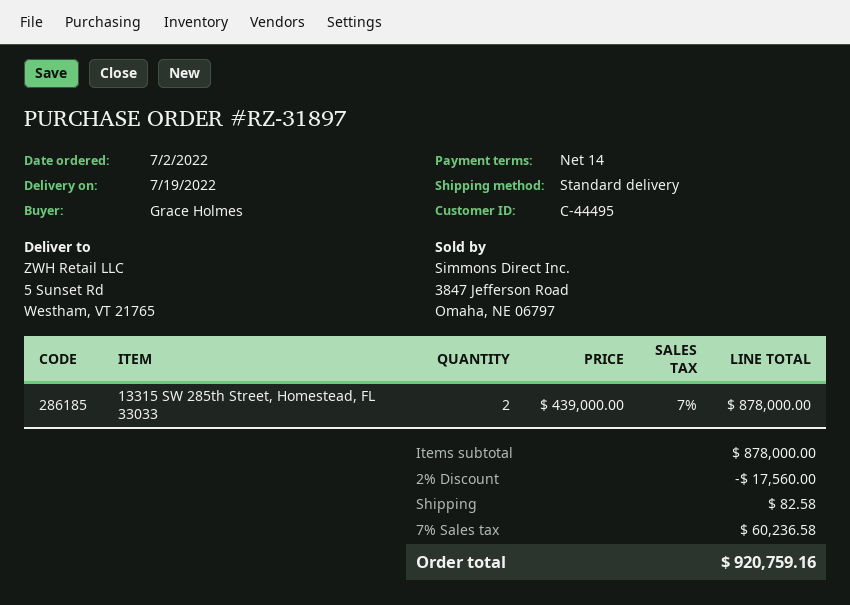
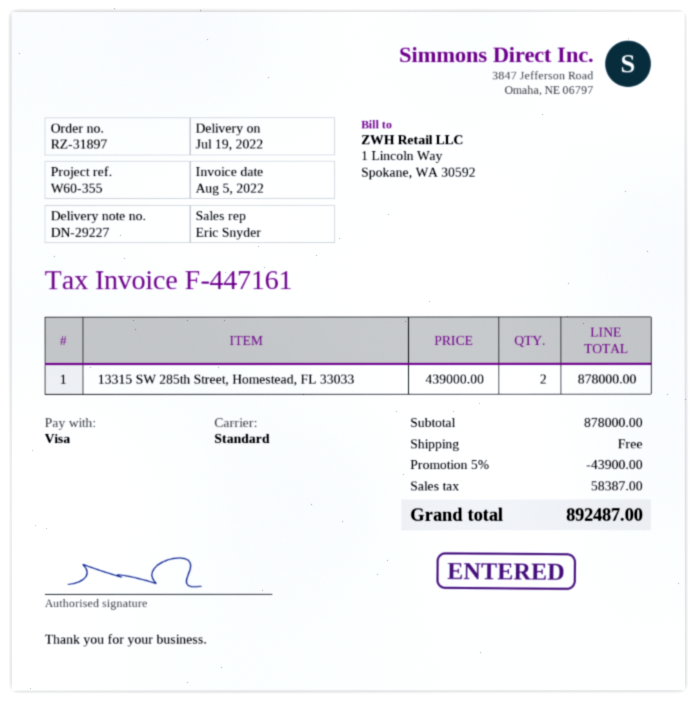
discount: 2% = 17560.00 -> 5% = 43900.00
shipping: 82.58 -> 0.00
tax: 60236.58 -> 58387.00
total: 920759.16 -> 892487.00

